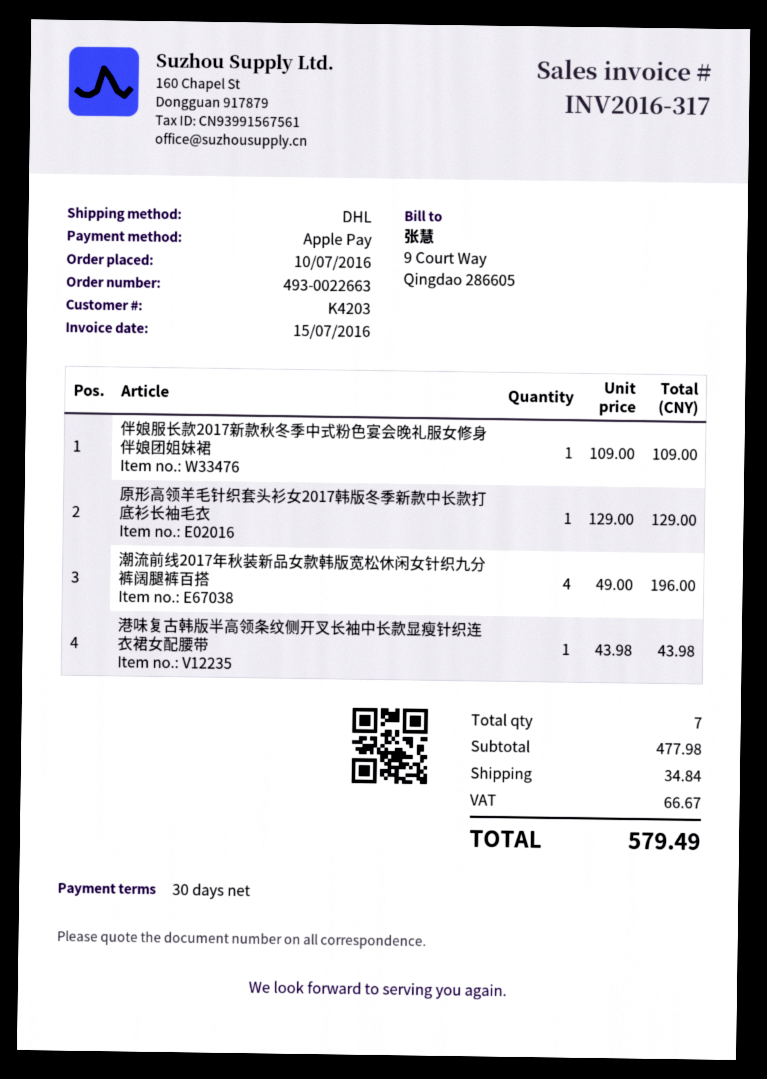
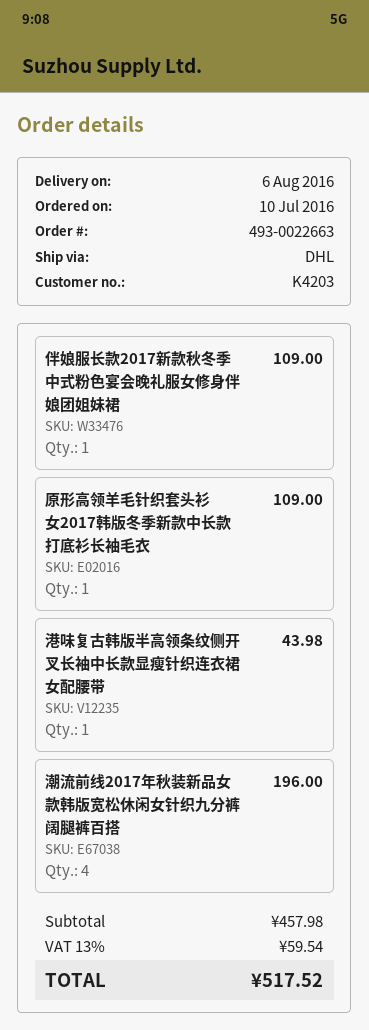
原形高领羊毛针织套头衫女2017韩版冬季新款中长款打底衫长袖毛衣: 1 for 129.00 -> 1 for 109.00
subtotal: 477.98 -> 457.98
shipping: 34.84 -> none
tax: 66.67 -> 59.54
total: 579.49 -> 517.52

